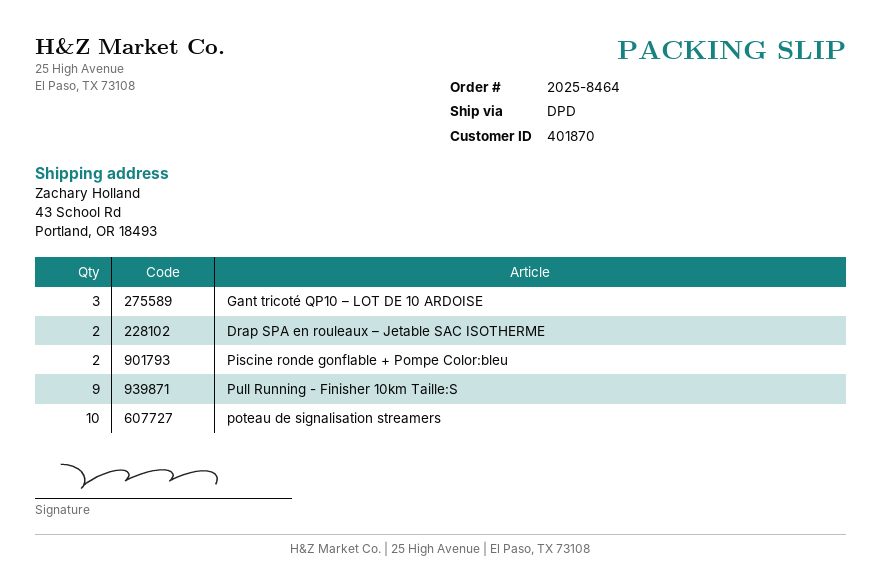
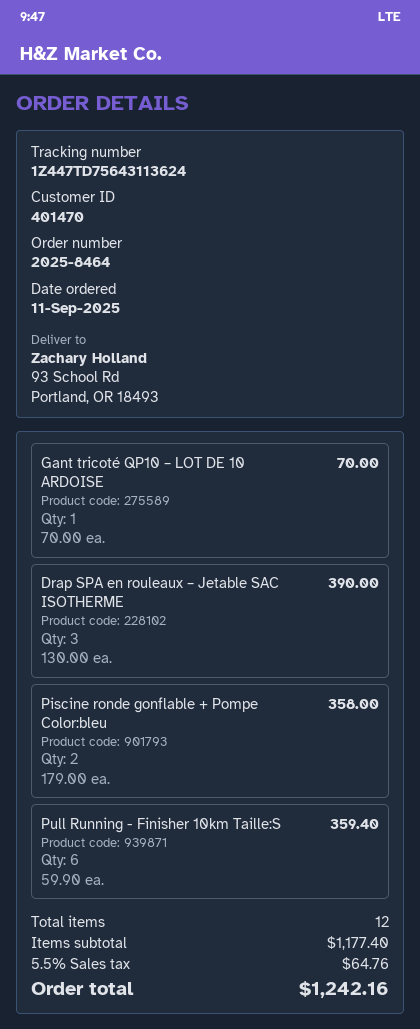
customer number: 401870 -> 401470
ship to: 43 School Rd, Portland, OR 18493 -> 93 School Rd, Portland, OR 18493
Gant tricoté QP10 – LOT DE 10 ARDOISE: 3 -> 1
Drap SPA en rouleaux – Jetable SAC ISOTHERME: 2 -> 3
Pull Running - Finisher 10km Taille:S: 9 -> 6
poteau de signalisation streamers: 10 -> none

